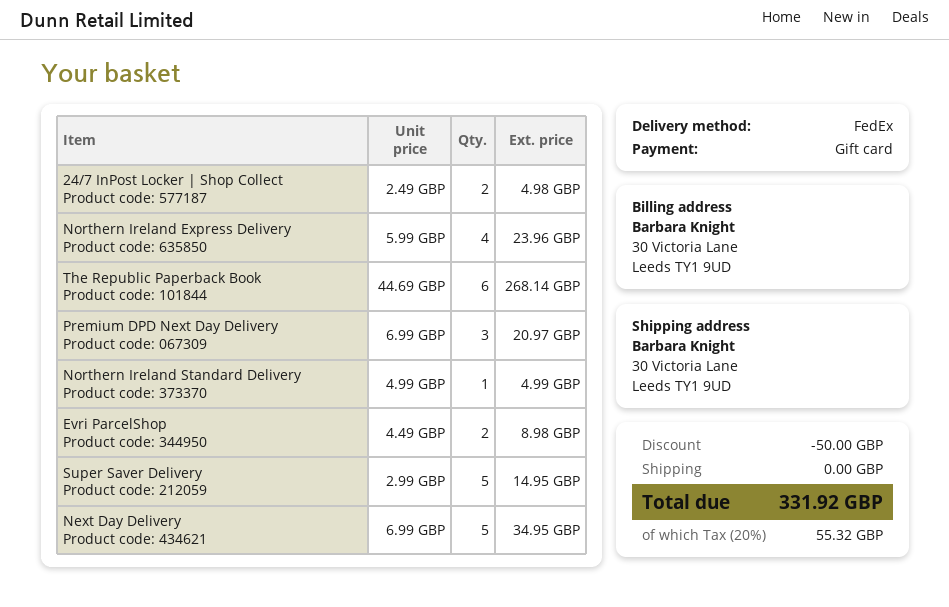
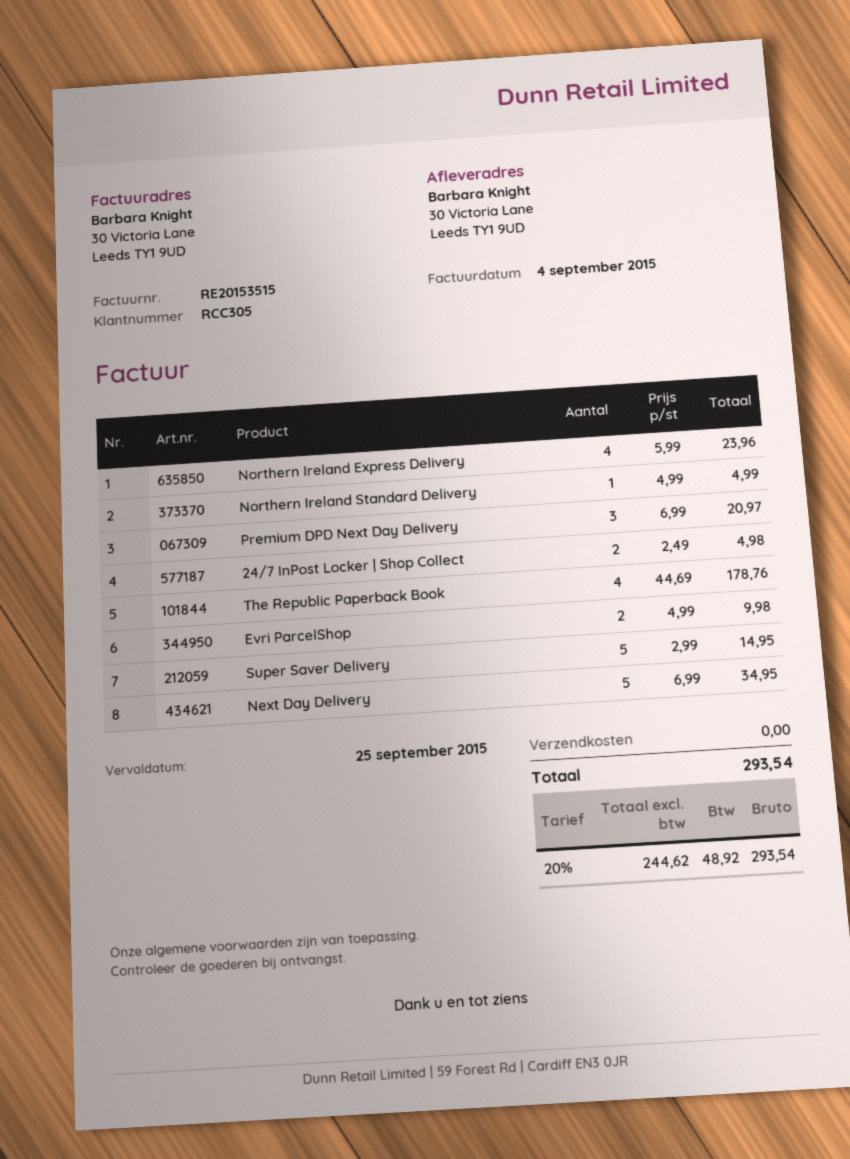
The Republic Paperback Book: 6 x 44.69 = 268.14 -> 4 x 44.69 = 178.76
Evri ParcelShop: 2 x 4.49 = 8.98 -> 2 x 4.99 = 9.98
discount: 50.00 -> none
tax: 20% = 55.32 -> 20% = 48.92
total: 331.92 -> 293.54

